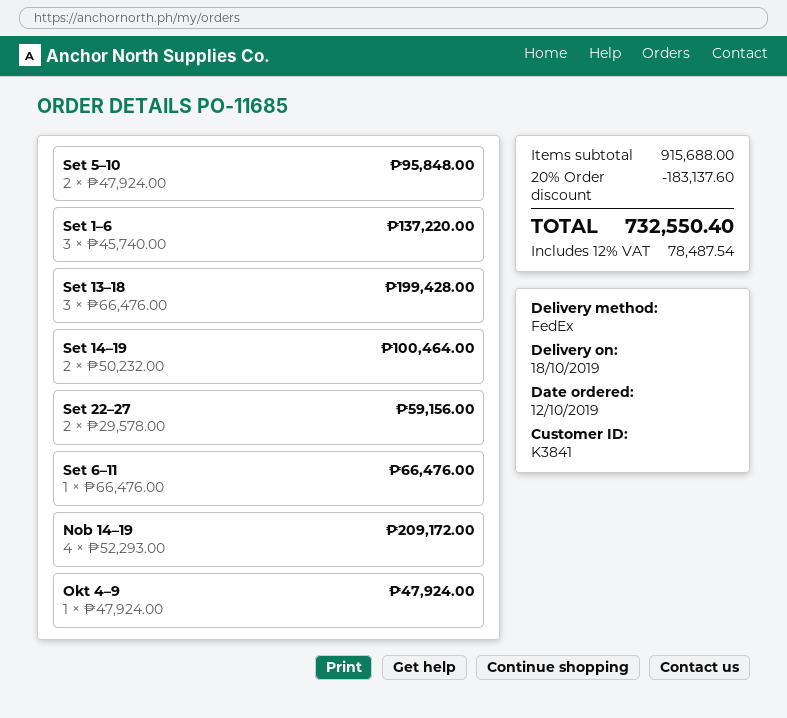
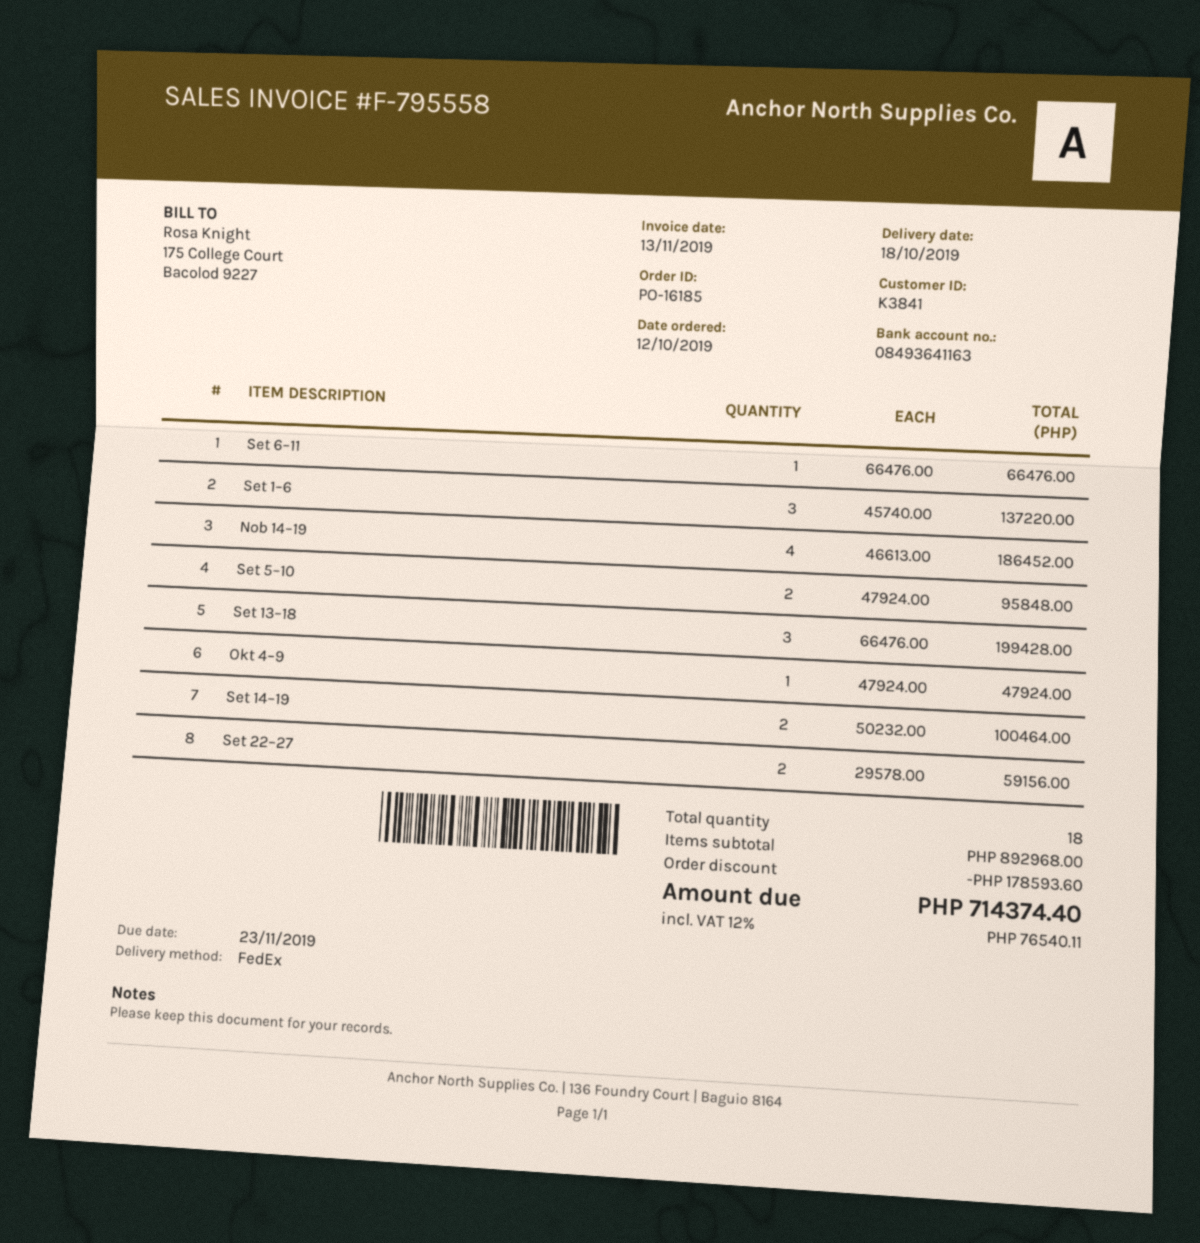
order number: PO-11685 -> PO-16185
Nob 14–19: 4 x 52293.00 = 209172.00 -> 4 x 46613.00 = 186452.00
subtotal: 915688.00 -> 892968.00
discount: 183137.60 -> 178593.60
tax: 12% = 78487.54 -> 12% = 76540.11
total: 732550.40 -> 714374.40

